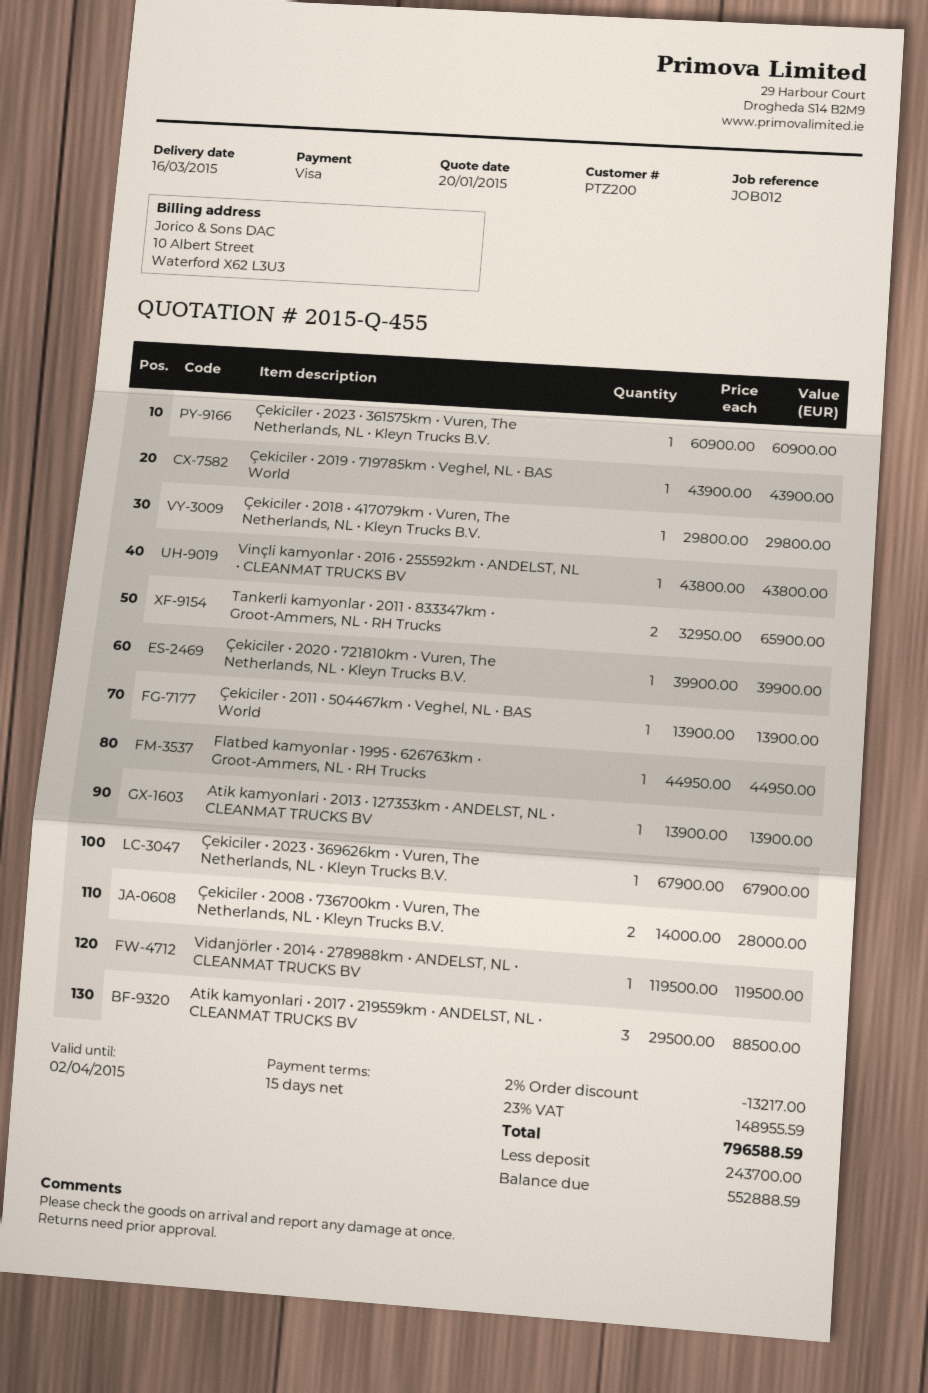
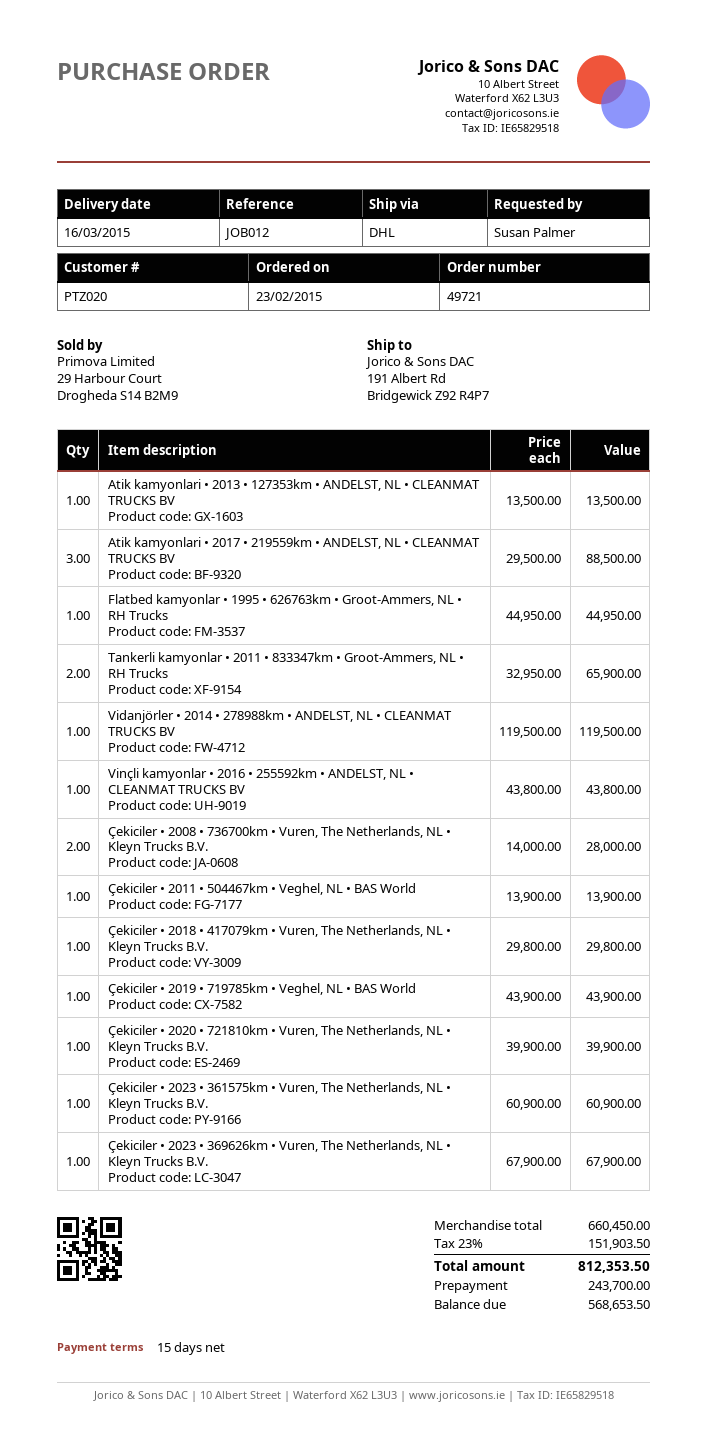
customer number: PTZ200 -> PTZ020
Atik kamyonlari • 2013 • 127353km • ANDELST, NL • CLEANMAT TRUCKS BV: 1 x 13900.00 = 13900.00 -> 1 x 13500.00 = 13500.00
discount: 2% = 13217.00 -> none
tax: 23% = 148955.59 -> 23% = 151903.50
total: 796588.59 -> 812353.50
balance: 552888.59 -> 568653.50

